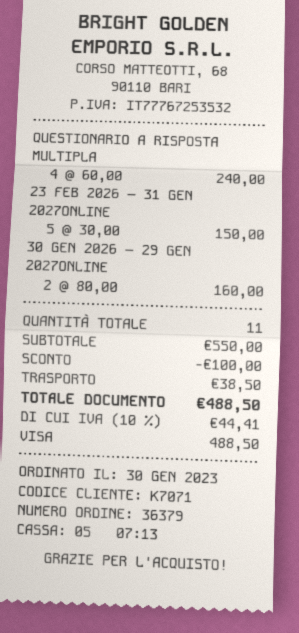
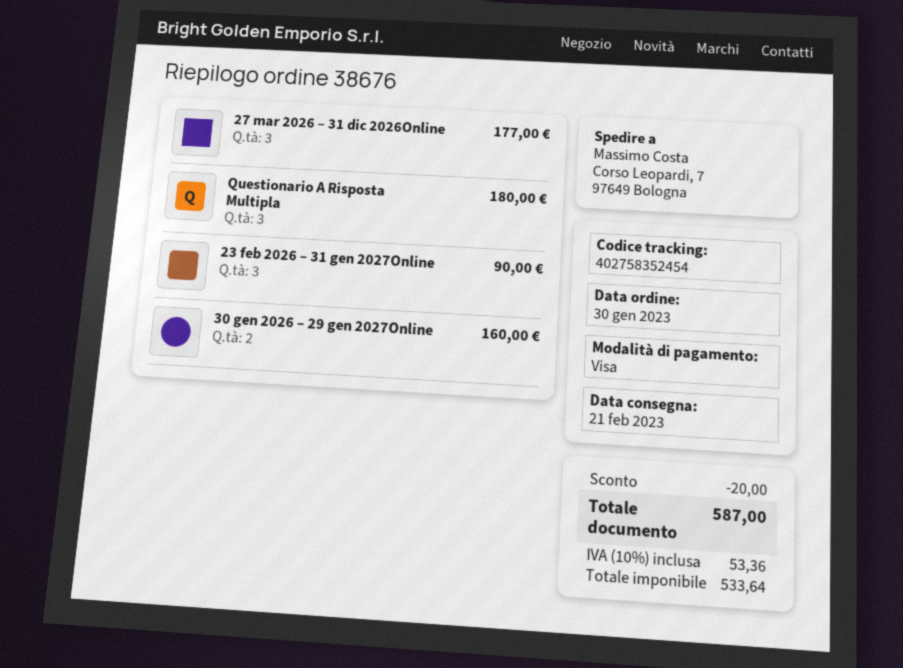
order number: 36379 -> 38676
QUESTIONARIO A RISPOSTA MULTIPLA: 4 for 240.00 -> 3 for 180.00
23 FEB 2026 – 31 GEN 2027ONLINE: 5 for 150.00 -> 3 for 90.00
27 mar 2026 – 31 dic 2026Online: none -> 3 for 177.00
discount: 100.00 -> 20.00
shipping: 38.50 -> none
tax: 10% = 44.41 -> 10% = 53.36
total: 488.50 -> 587.00

